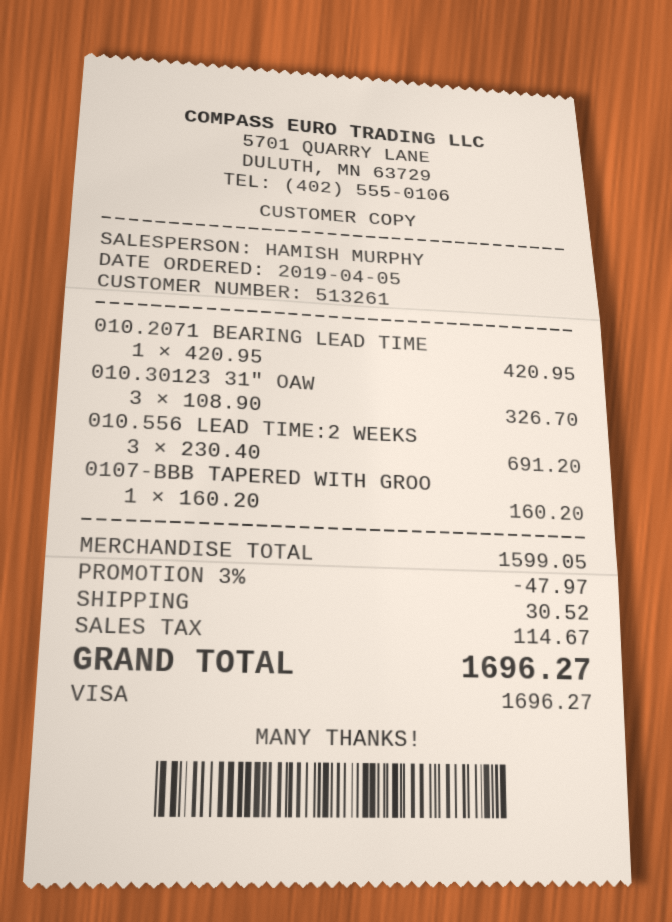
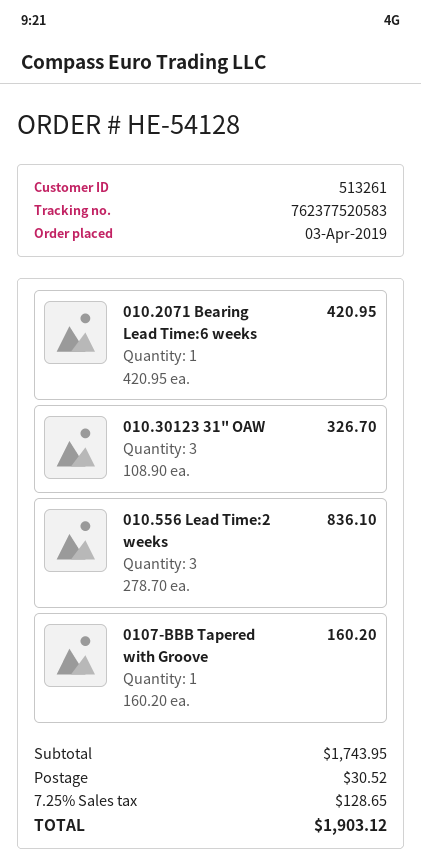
order date: 2019-04-05 -> 2019-04-03
010.556 LEAD TIME:2 WEEKS: 3 x 230.40 = 691.20 -> 3 x 278.70 = 836.10
subtotal: 1599.05 -> 1743.95
discount: 3% = 47.97 -> none
tax: 114.67 -> 128.65
total: 1696.27 -> 1903.12

